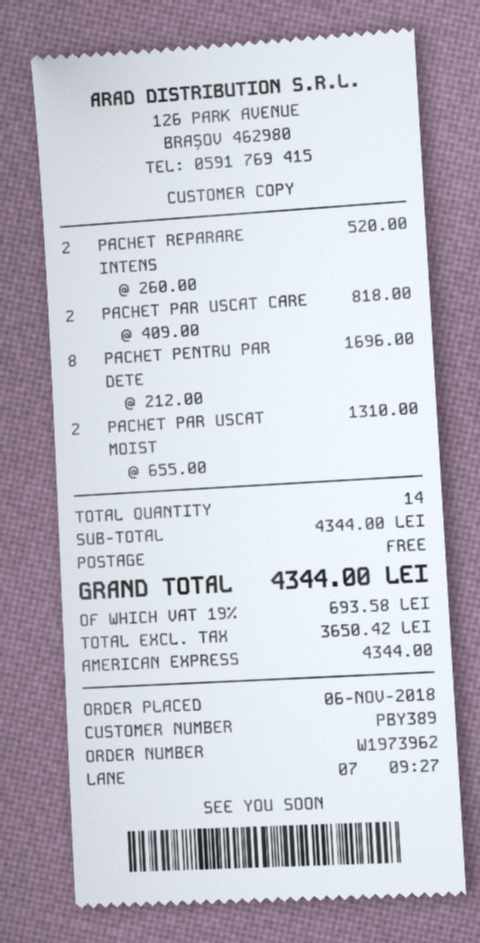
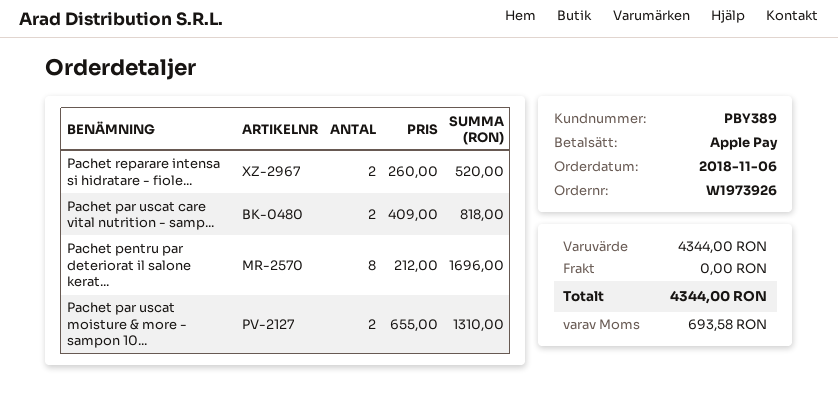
order number: W1973962 -> W1973926
payment method: American Express -> Apple Pay

